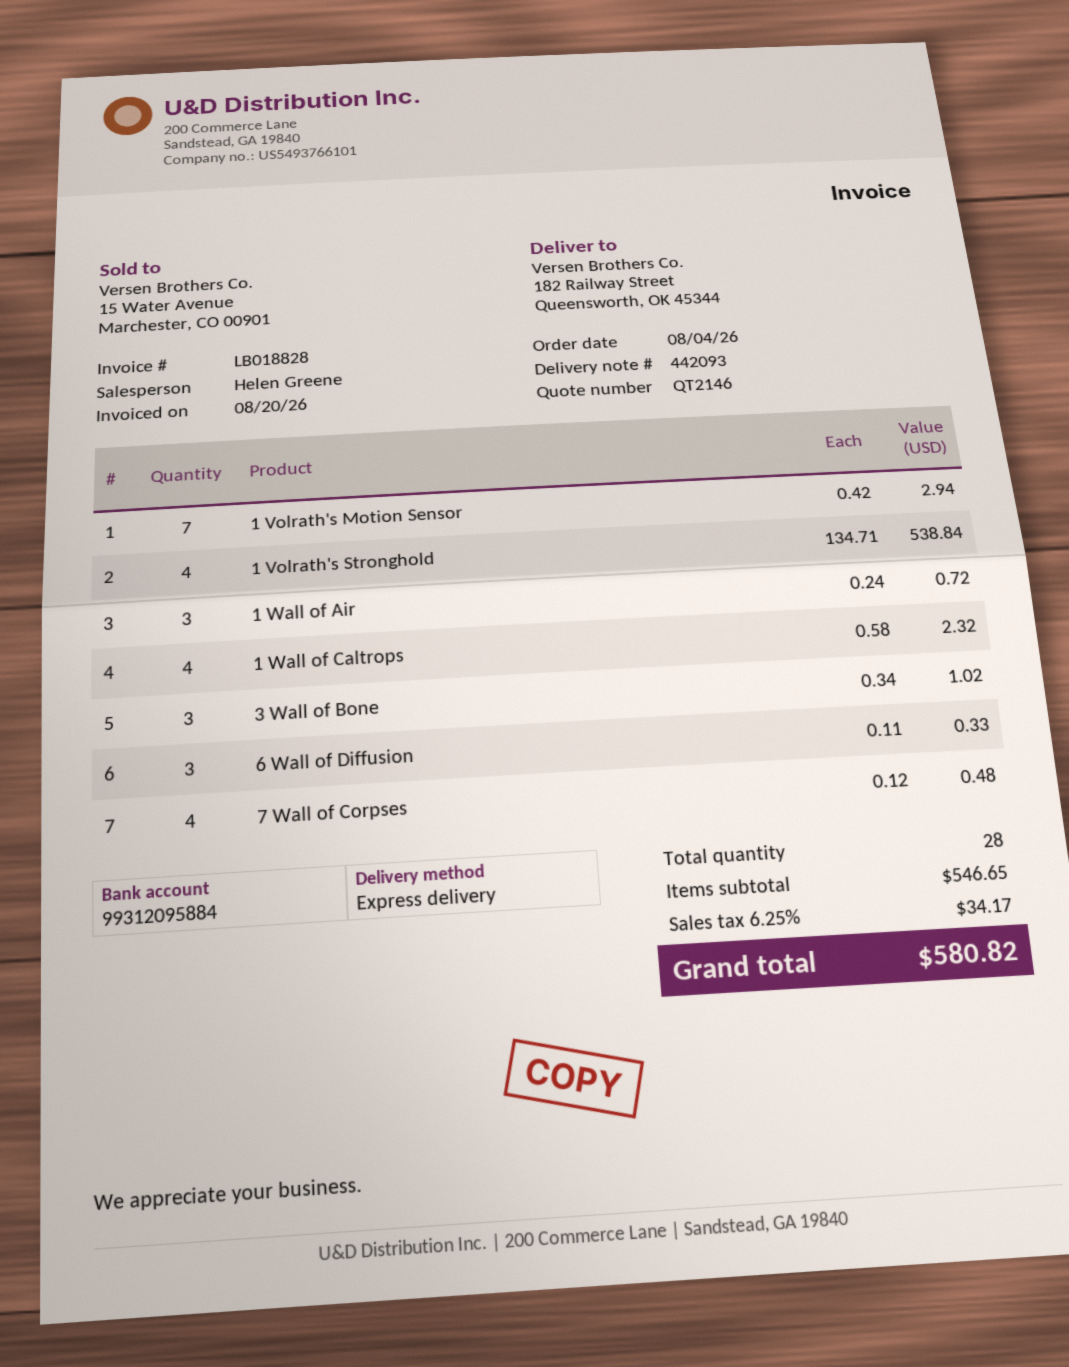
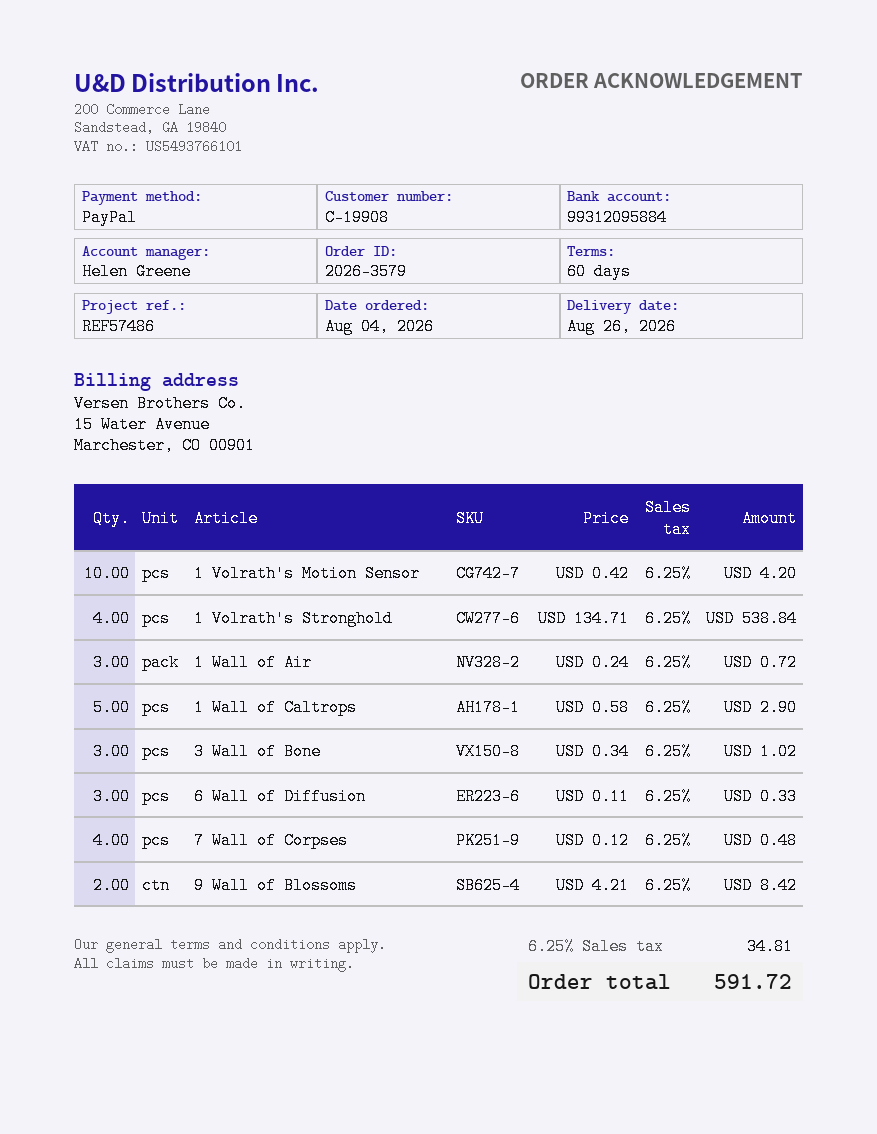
1 Volrath's Motion Sensor: 7 x 0.42 = 2.94 -> 10 x 0.42 = 4.20
1 Wall of Caltrops: 4 x 0.58 = 2.32 -> 5 x 0.58 = 2.90
9 Wall of Blossoms: none -> 2 x 4.21 = 8.42
tax: 6.25% = 34.17 -> 6.25% = 34.81
total: 580.82 -> 591.72

